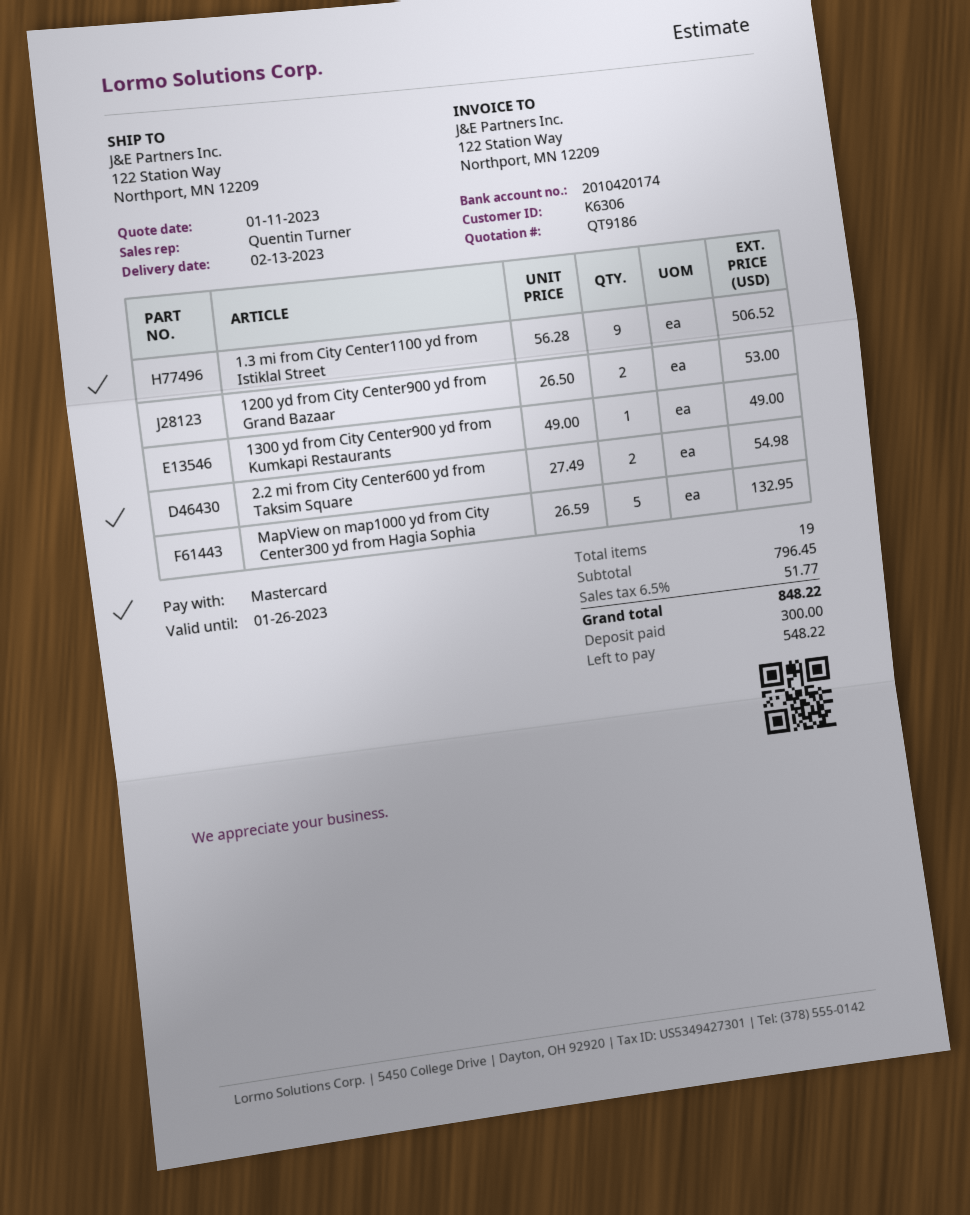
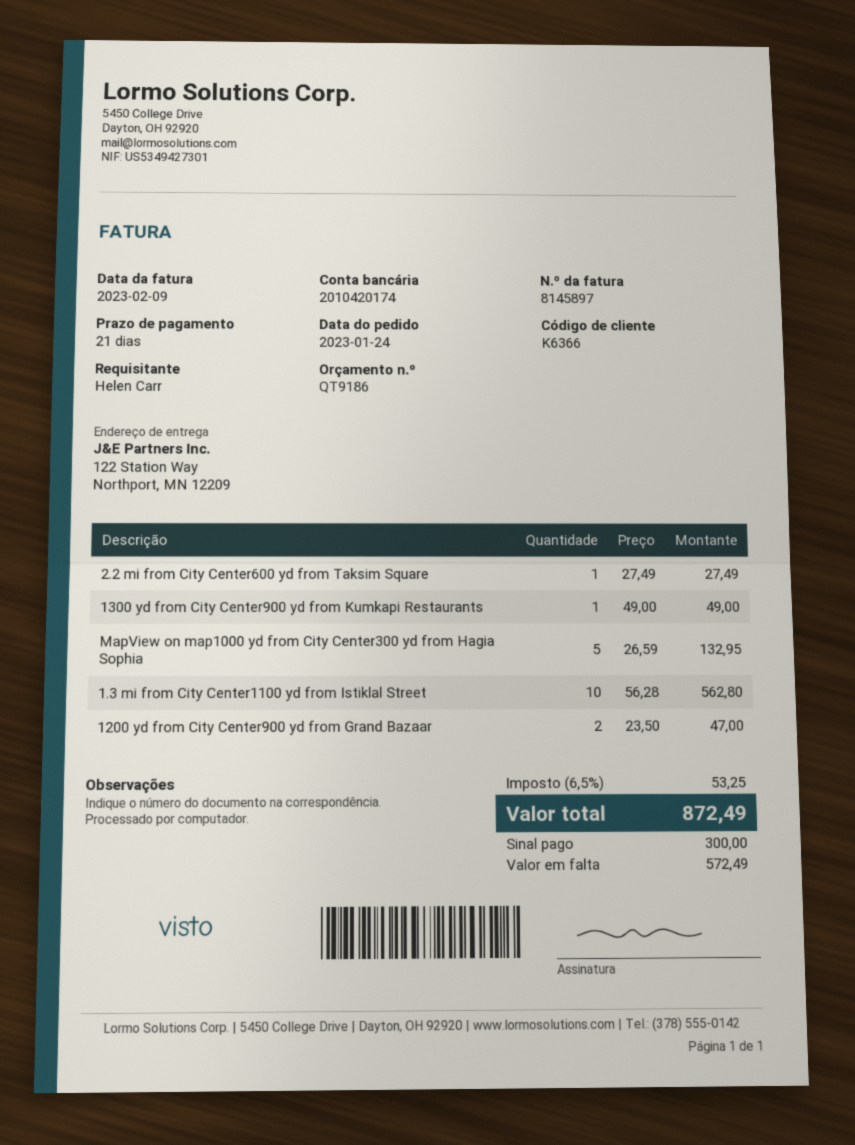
customer number: K6306 -> K6366
1.3 mi from City Center1100 yd from Istiklal Street: 9 x 56.28 = 506.52 -> 10 x 56.28 = 562.80
1200 yd from City Center900 yd from Grand Bazaar: 2 x 26.50 = 53.00 -> 2 x 23.50 = 47.00
2.2 mi from City Center600 yd from Taksim Square: 2 x 27.49 = 54.98 -> 1 x 27.49 = 27.49
tax: 6.5% = 51.77 -> 6.5% = 53.25
total: 848.22 -> 872.49
balance: 548.22 -> 572.49

